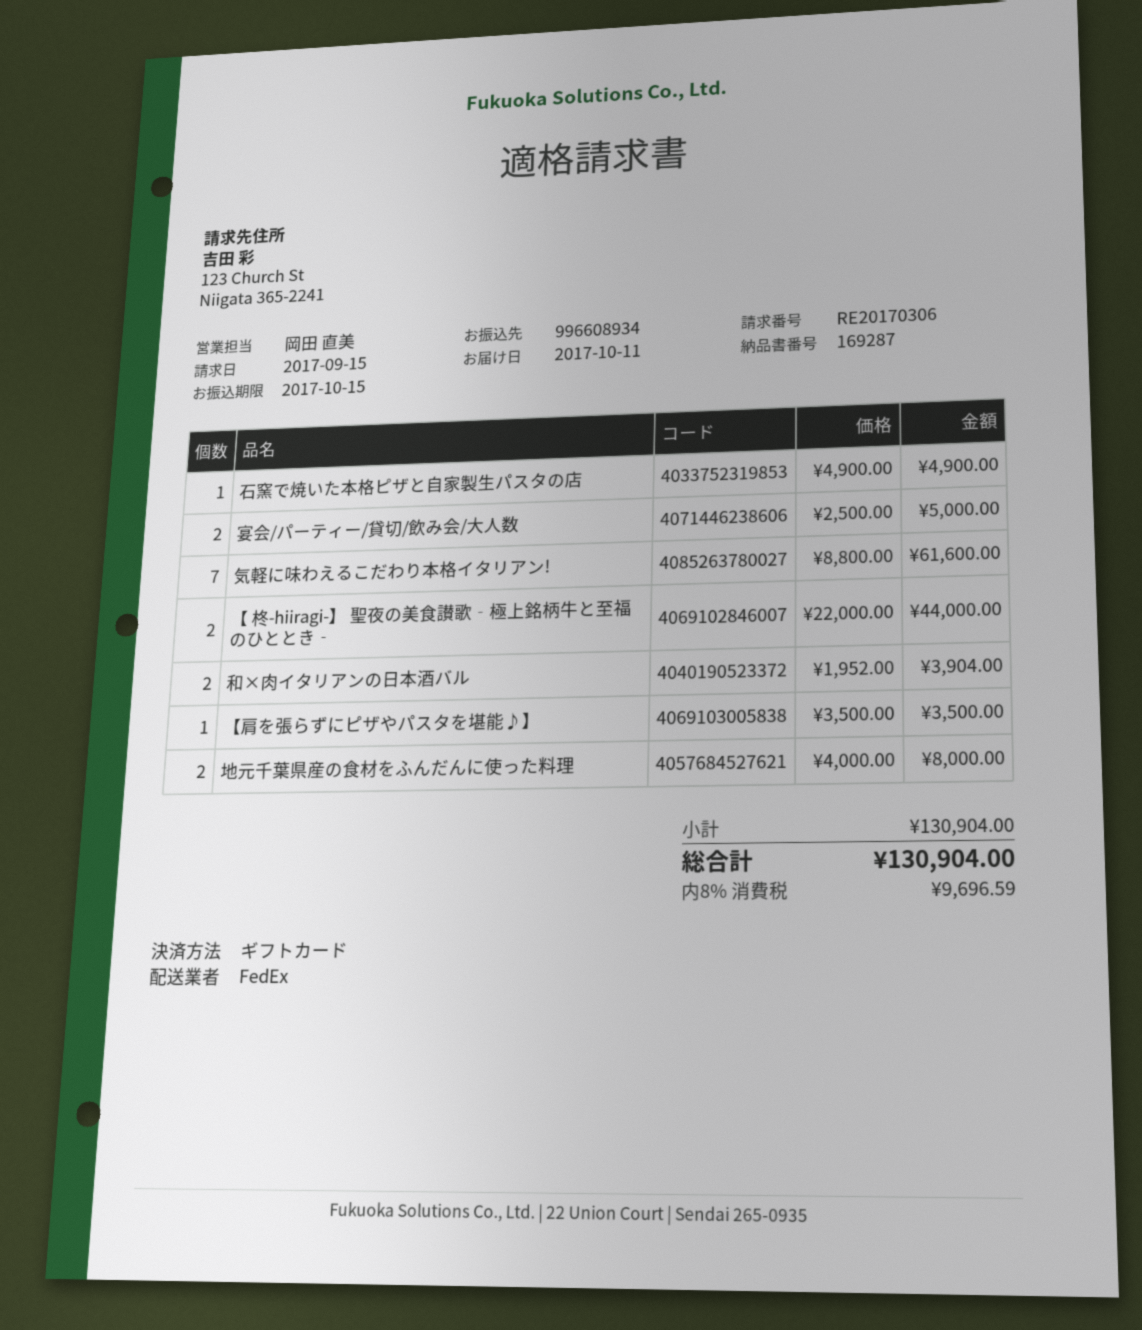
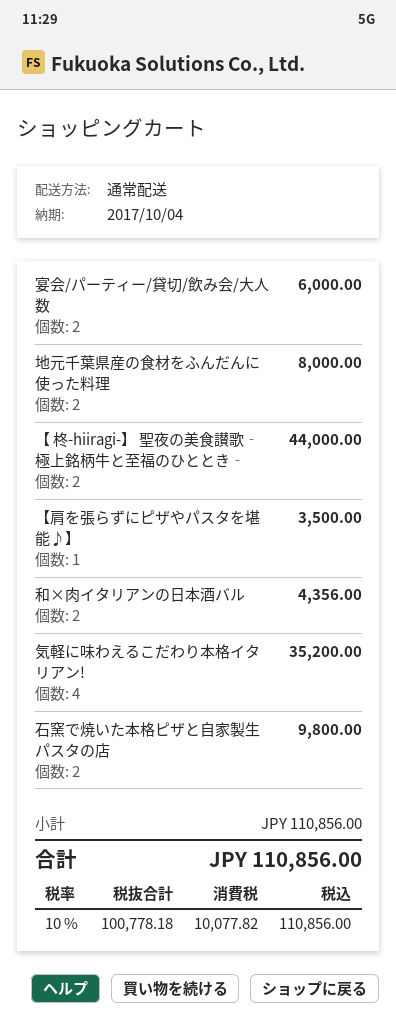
delivery date: 2017-10-11 -> 2017-10-04
shipping method: FedEx -> standard
石窯で焼いた本格ピザと自家製生パスタの店: 1 for 4900.00 -> 2 for 9800.00
宴会/パーティー/貸切/飲み会/大人数: 2 for 5000.00 -> 2 for 6000.00
気軽に味わえるこだわり本格イタリアン!: 7 for 61600.00 -> 4 for 35200.00
和×肉イタリアンの日本酒バル: 2 for 3904.00 -> 2 for 4356.00
subtotal: 130904.00 -> 110856.00
tax: 8% = 9696.59 -> 10% = 10077.82
total: 130904.00 -> 110856.00

